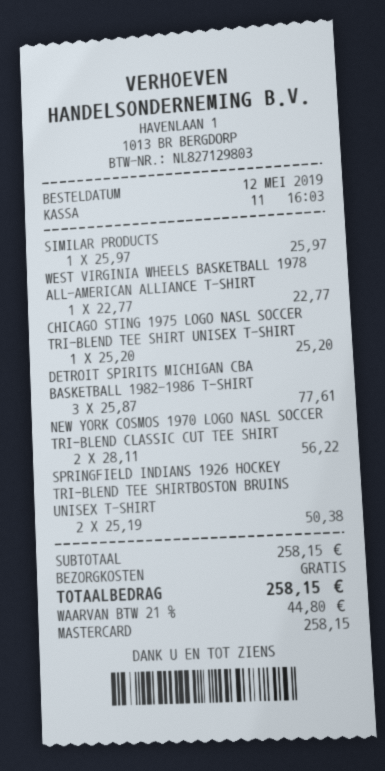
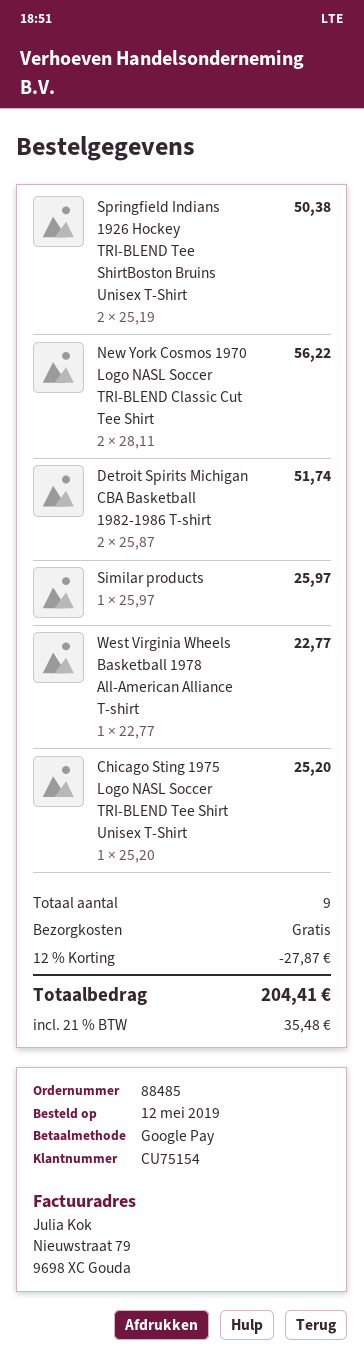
payment method: Mastercard -> Google Pay
DETROIT SPIRITS MICHIGAN CBA BASKETBALL 1982-1986 T-SHIRT: 3 x 25.87 = 77.61 -> 2 x 25.87 = 51.74
discount: none -> 12% = 27.87
tax: 21% = 44.80 -> 21% = 35.48
total: 258.15 -> 204.41

